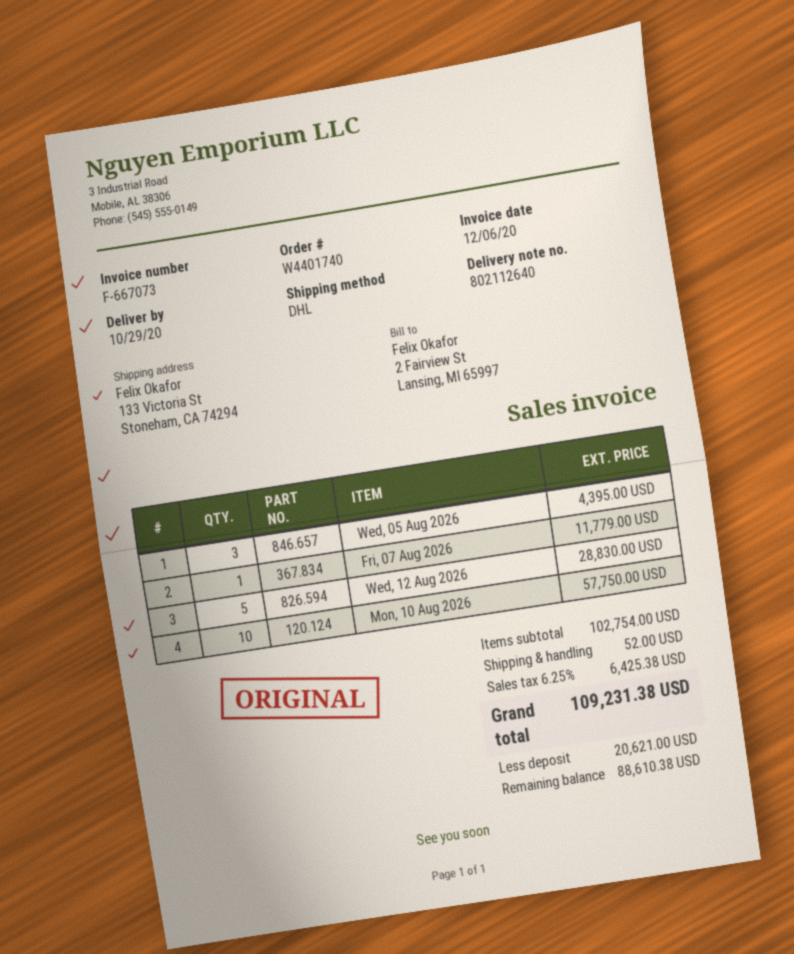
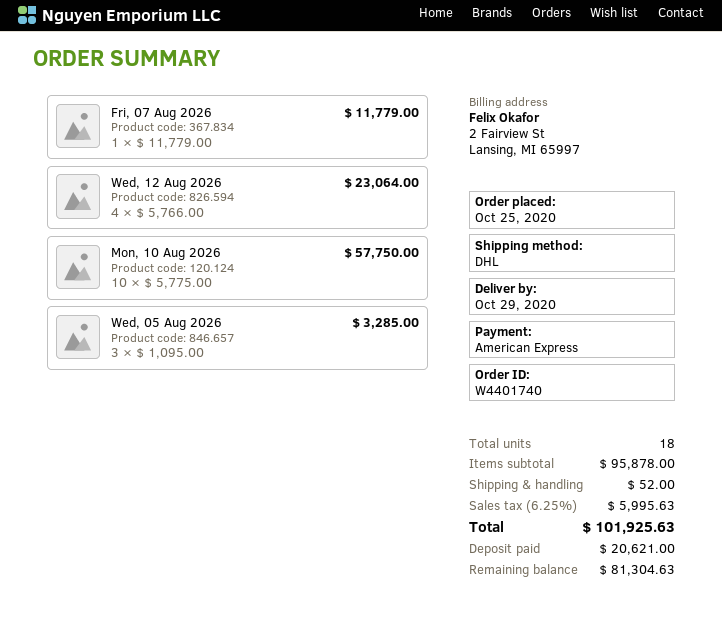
Wed, 05 Aug 2026: 3 for 4395.00 -> 3 for 3285.00
Wed, 12 Aug 2026: 5 for 28830.00 -> 4 for 23064.00
subtotal: 102754.00 -> 95878.00
tax: 6.25% = 6425.38 -> 6.25% = 5995.63
total: 109231.38 -> 101925.63
balance: 88610.38 -> 81304.63

